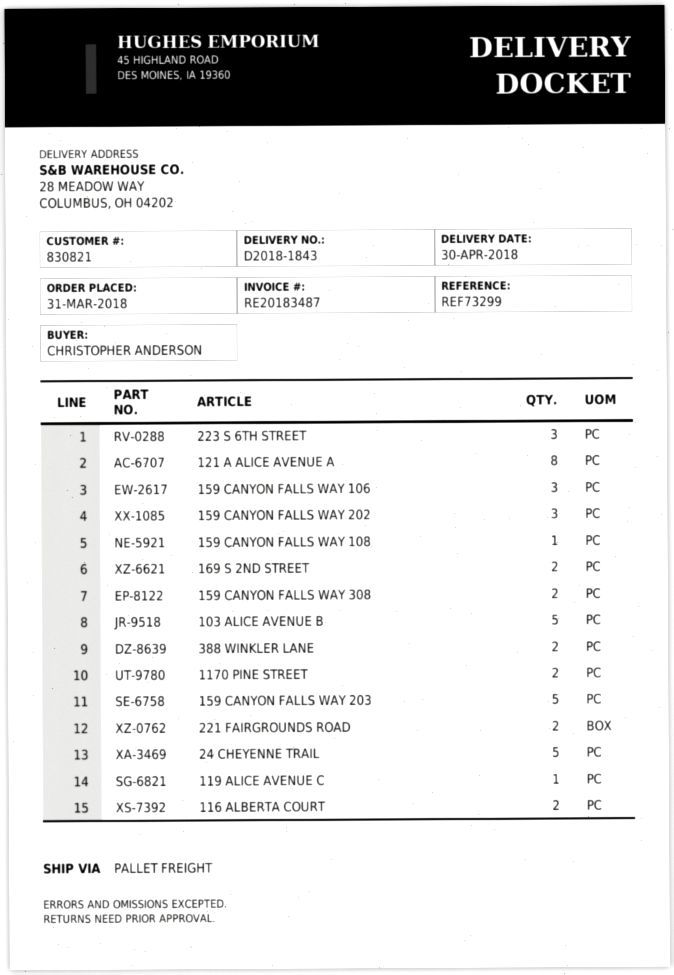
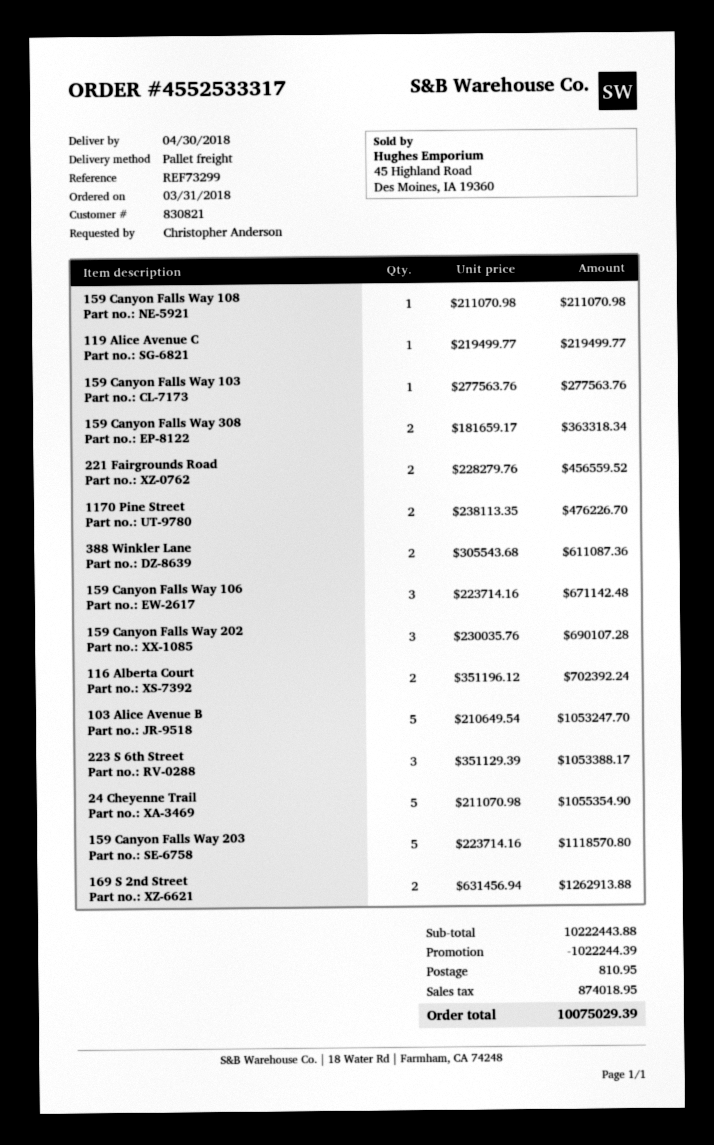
121 A ALICE AVENUE A: 8 -> none
159 Canyon Falls Way 103: none -> 1

